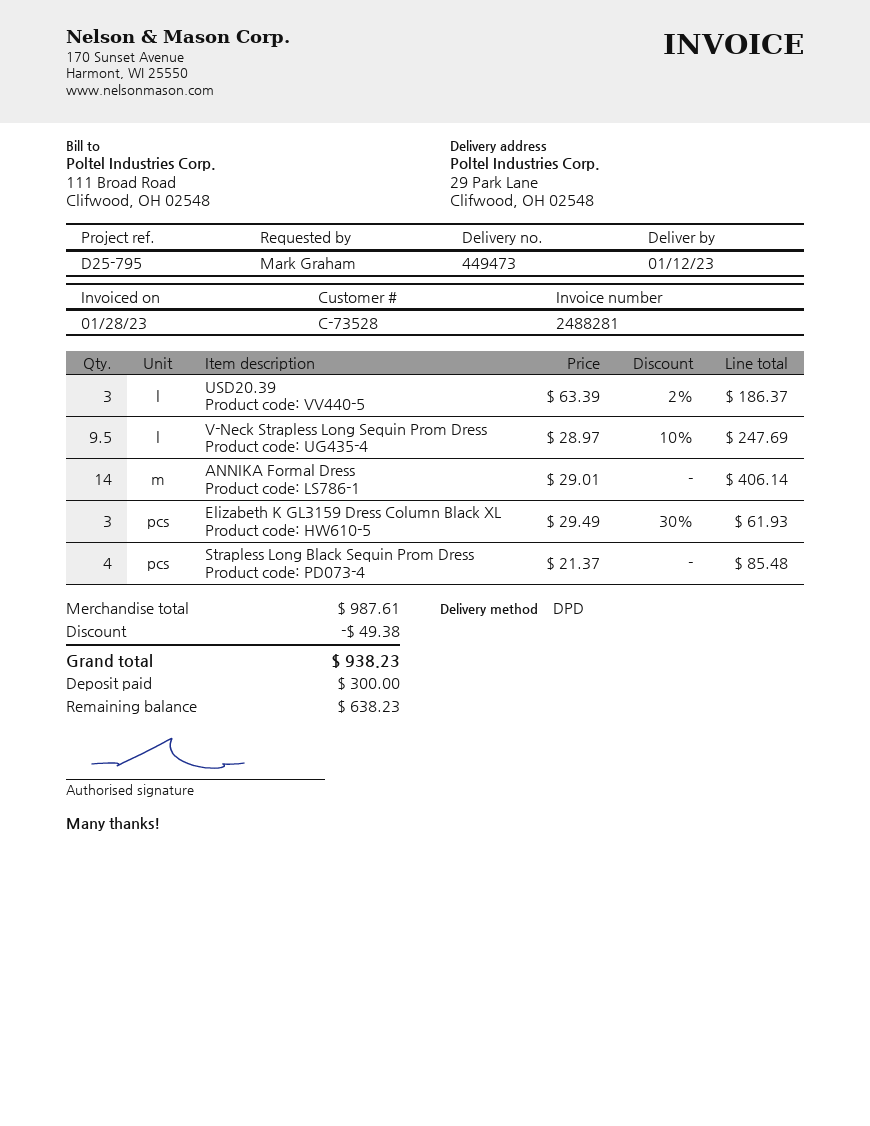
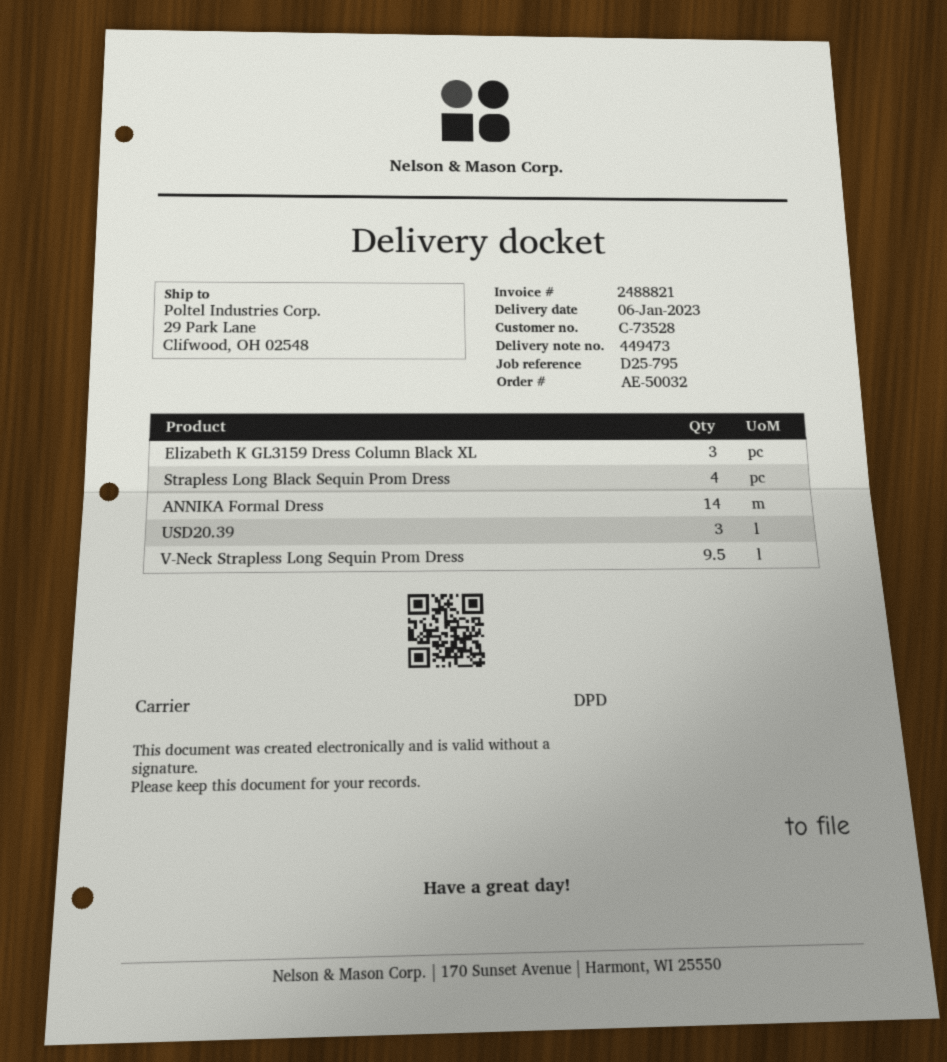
delivery date: 2023-01-12 -> 2023-01-06
invoice number: 2488281 -> 2488821

